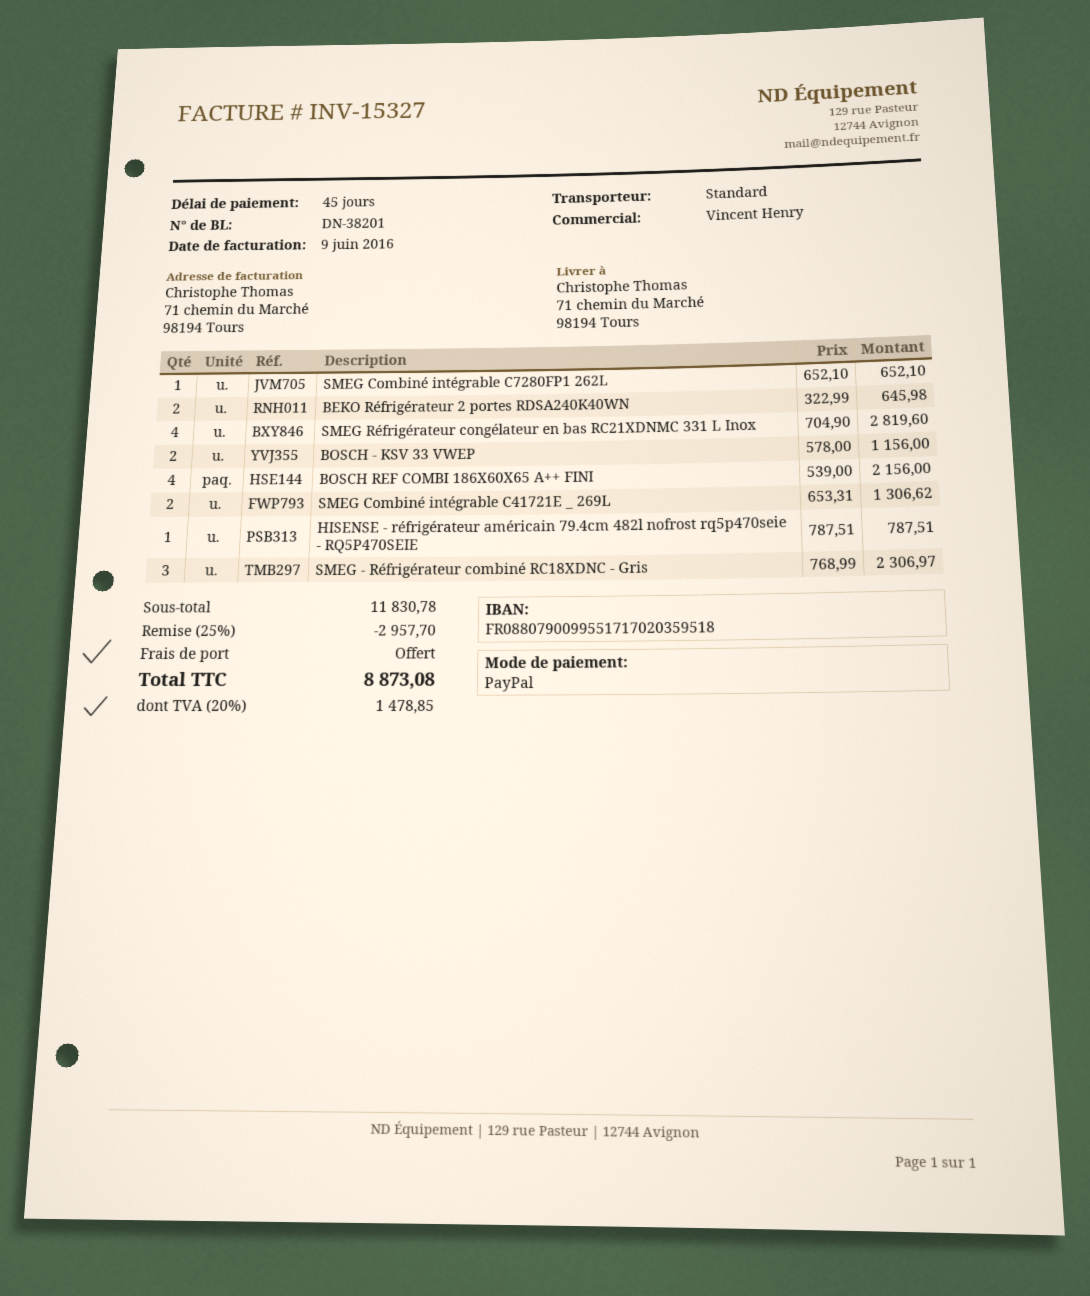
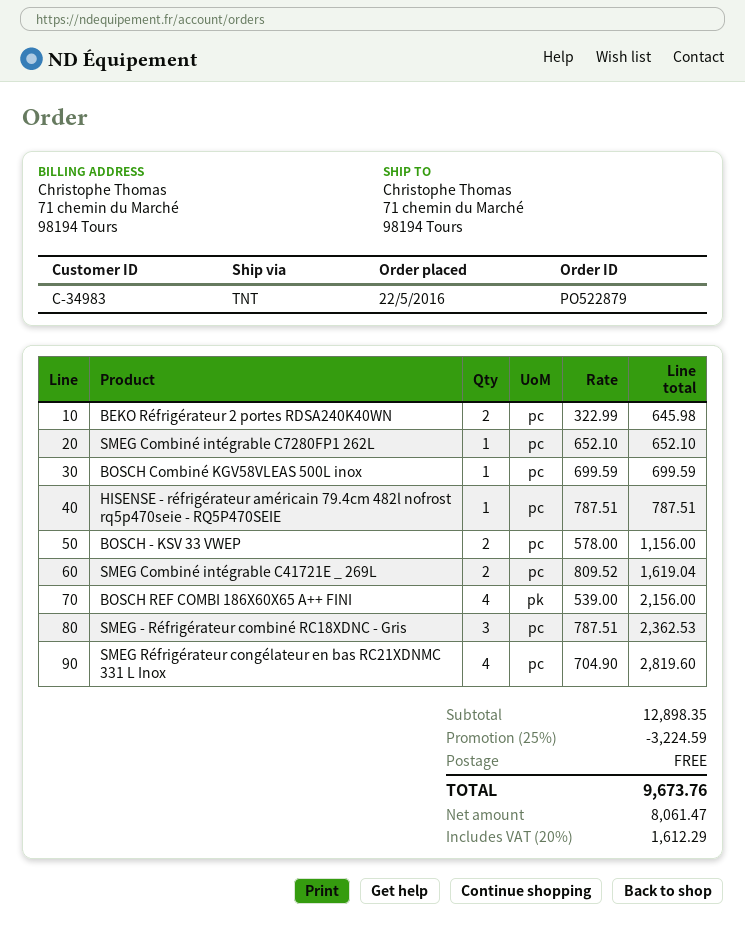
shipping method: standard -> TNT
SMEG Combiné intégrable C41721E _ 269L: 2 x 653.31 = 1306.62 -> 2 x 809.52 = 1619.04
SMEG - Réfrigérateur combiné RC18XDNC - Gris: 3 x 768.99 = 2306.97 -> 3 x 787.51 = 2362.53
BOSCH Combiné KGV58VLEAS 500L inox: none -> 1 x 699.59 = 699.59
subtotal: 11830.78 -> 12898.35
discount: 25% = 2957.70 -> 25% = 3224.59
tax: 20% = 1478.85 -> 20% = 1612.29
total: 8873.08 -> 9673.76

